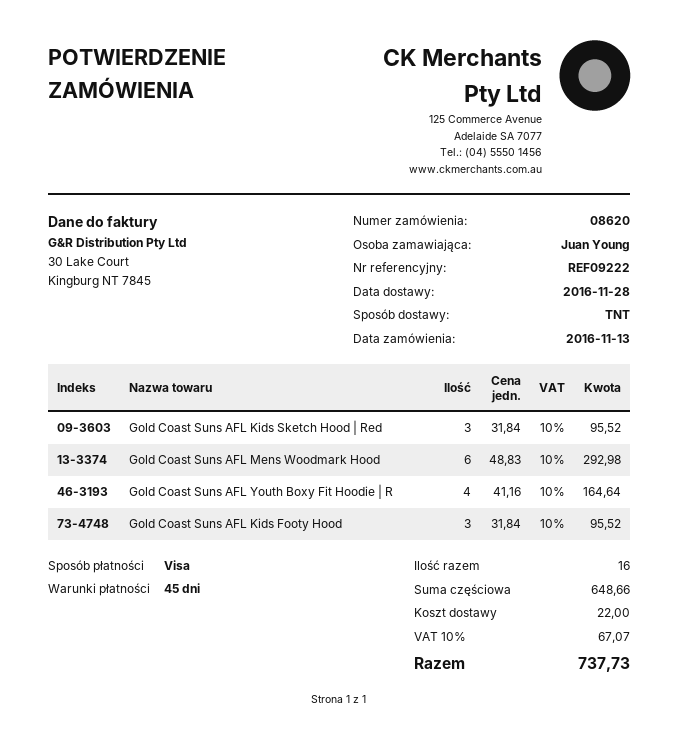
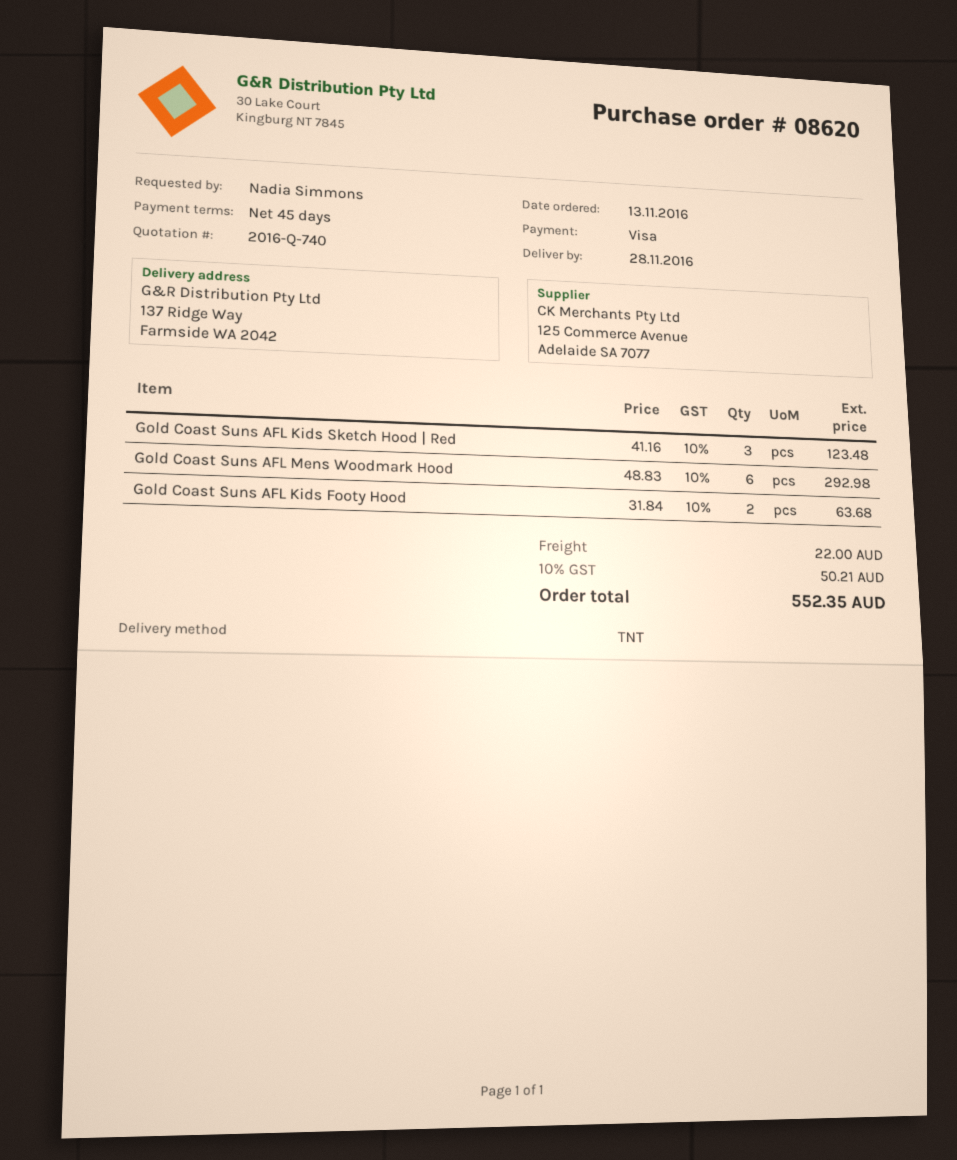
ordered by: Juan Young -> Nadia Simmons
Gold Coast Suns AFL Kids Sketch Hood | Red: 3 x 31.84 = 95.52 -> 3 x 41.16 = 123.48
Gold Coast Suns AFL Youth Boxy Fit Hoodie | R: 4 x 41.16 = 164.64 -> none
Gold Coast Suns AFL Kids Footy Hood: 3 x 31.84 = 95.52 -> 2 x 31.84 = 63.68
tax: 10% = 67.07 -> 10% = 50.21
total: 737.73 -> 552.35

